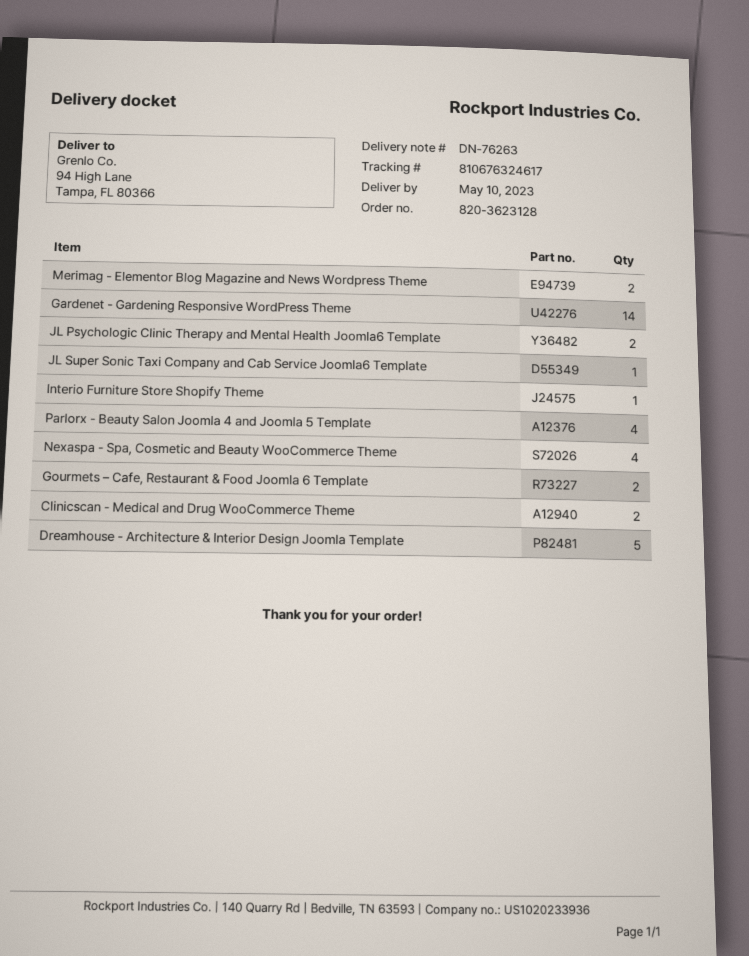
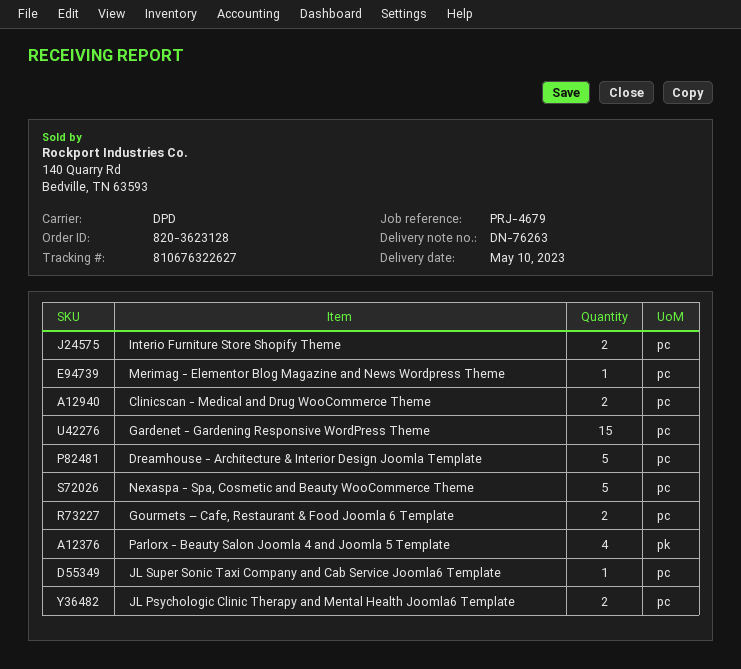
tracking number: 810676324617 -> 810676322627
Merimag - Elementor Blog Magazine and News Wordpress Theme: 2 -> 1
Gardenet - Gardening Responsive WordPress Theme: 14 -> 15
Interio Furniture Store Shopify Theme: 1 -> 2
Nexaspa - Spa, Cosmetic and Beauty WooCommerce Theme: 4 -> 5

